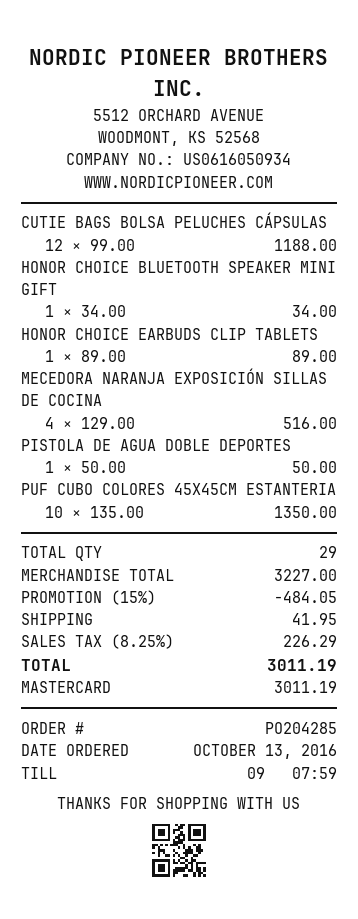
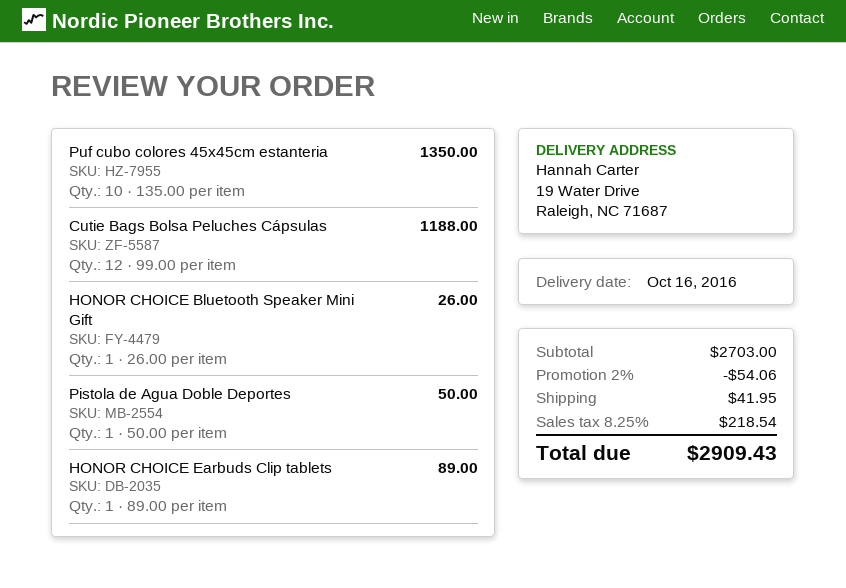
HONOR CHOICE BLUETOOTH SPEAKER MINI GIFT: 1 x 34.00 = 34.00 -> 1 x 26.00 = 26.00
MECEDORA NARANJA EXPOSICIÓN SILLAS DE COCINA: 4 x 129.00 = 516.00 -> none
subtotal: 3227.00 -> 2703.00
discount: 15% = 484.05 -> 2% = 54.06
tax: 8.25% = 226.29 -> 8.25% = 218.54
total: 3011.19 -> 2909.43

